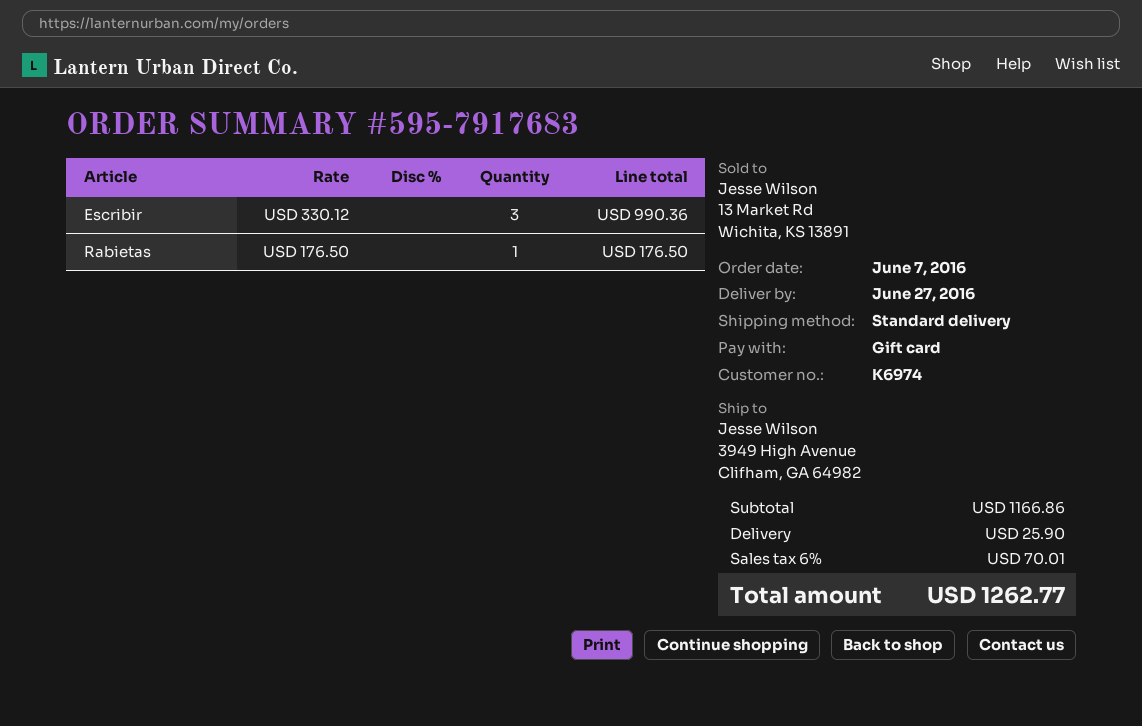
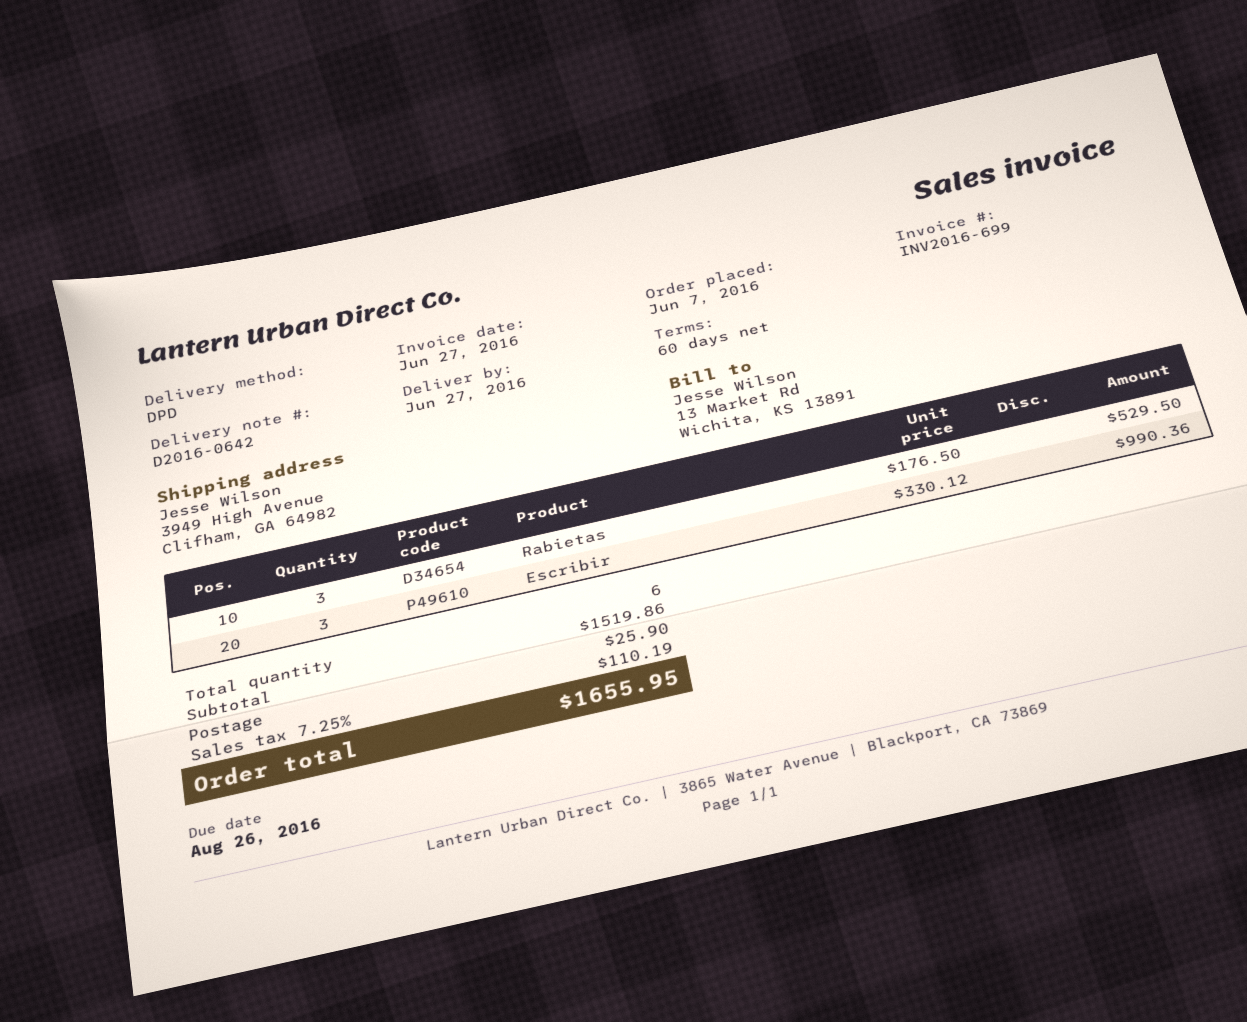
shipping method: standard -> DPD
Rabietas: 1 x 176.50 = 176.50 -> 3 x 176.50 = 529.50
subtotal: 1166.86 -> 1519.86
tax: 6% = 70.01 -> 7.25% = 110.19
total: 1262.77 -> 1655.95

